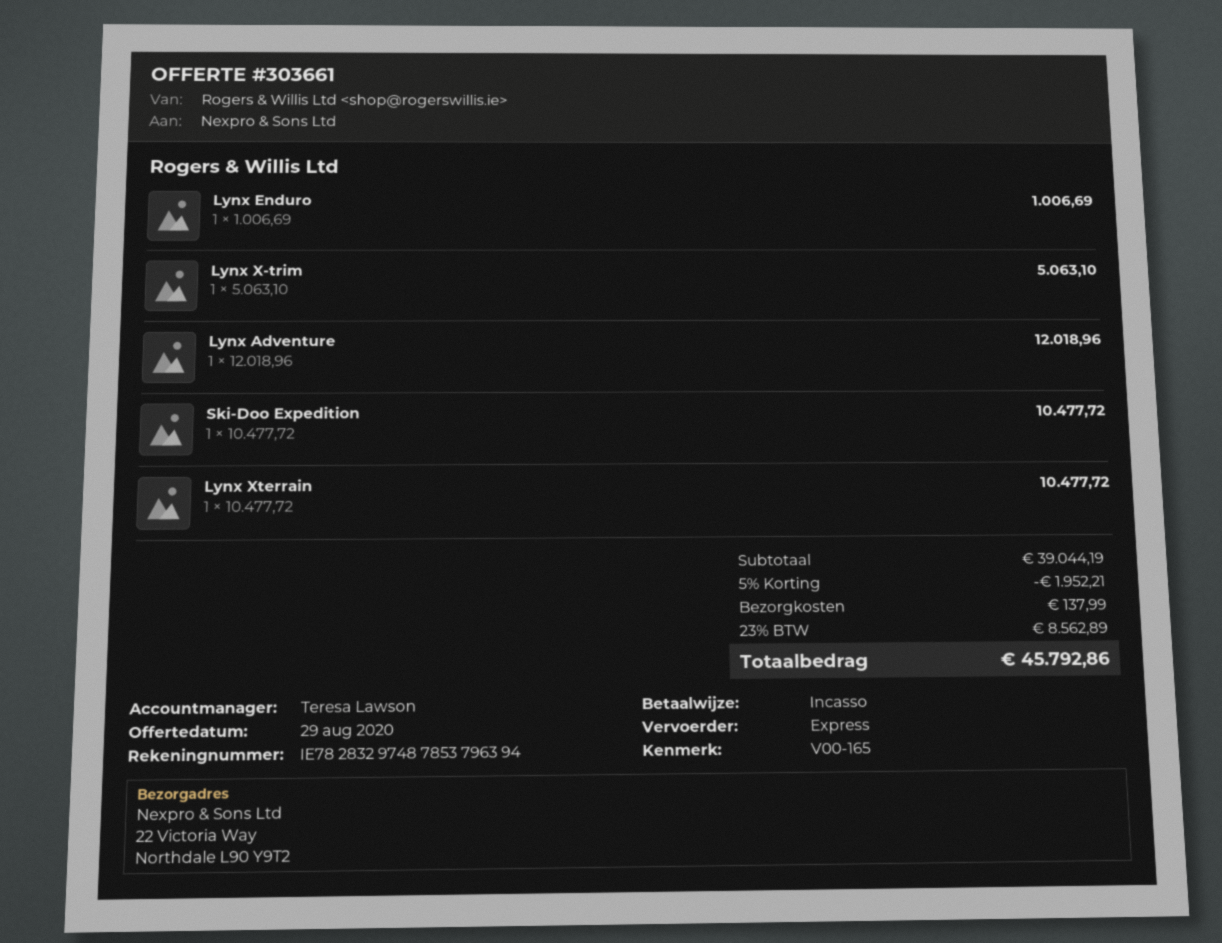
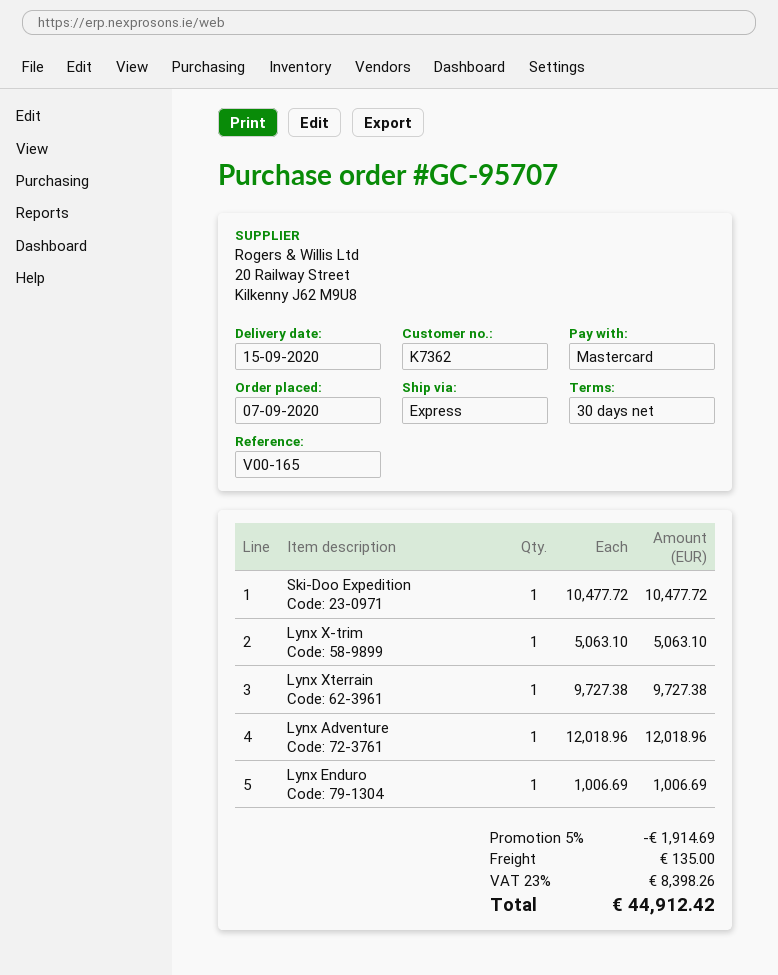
payment method: direct debit -> Mastercard
Lynx Xterrain: 1 x 10477.72 = 10477.72 -> 1 x 9727.38 = 9727.38
discount: 5% = 1952.21 -> 5% = 1914.69
shipping: 137.99 -> 135.00
tax: 23% = 8562.89 -> 23% = 8398.26
total: 45792.86 -> 44912.42

